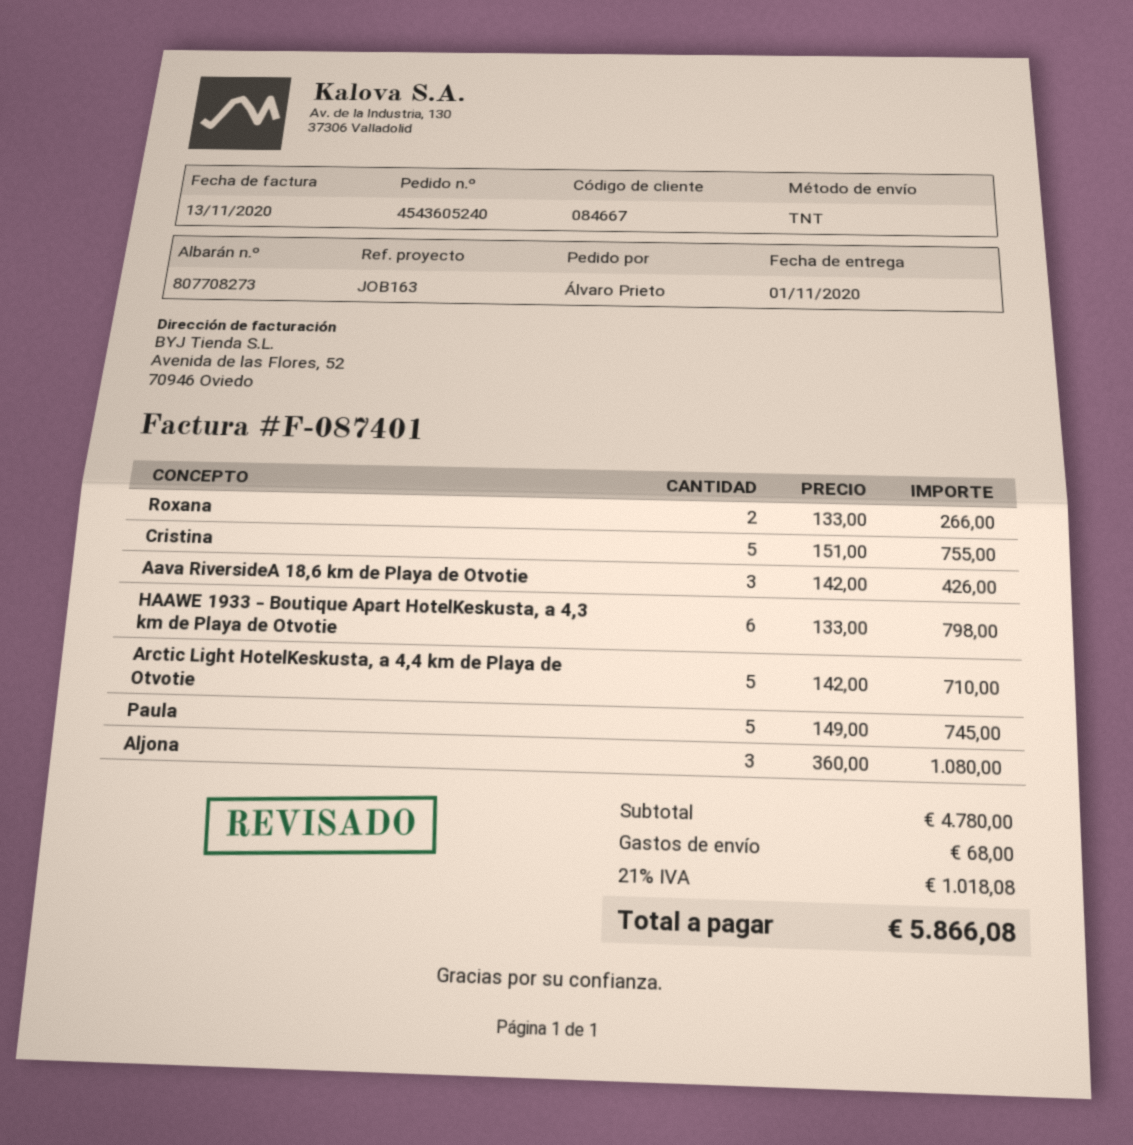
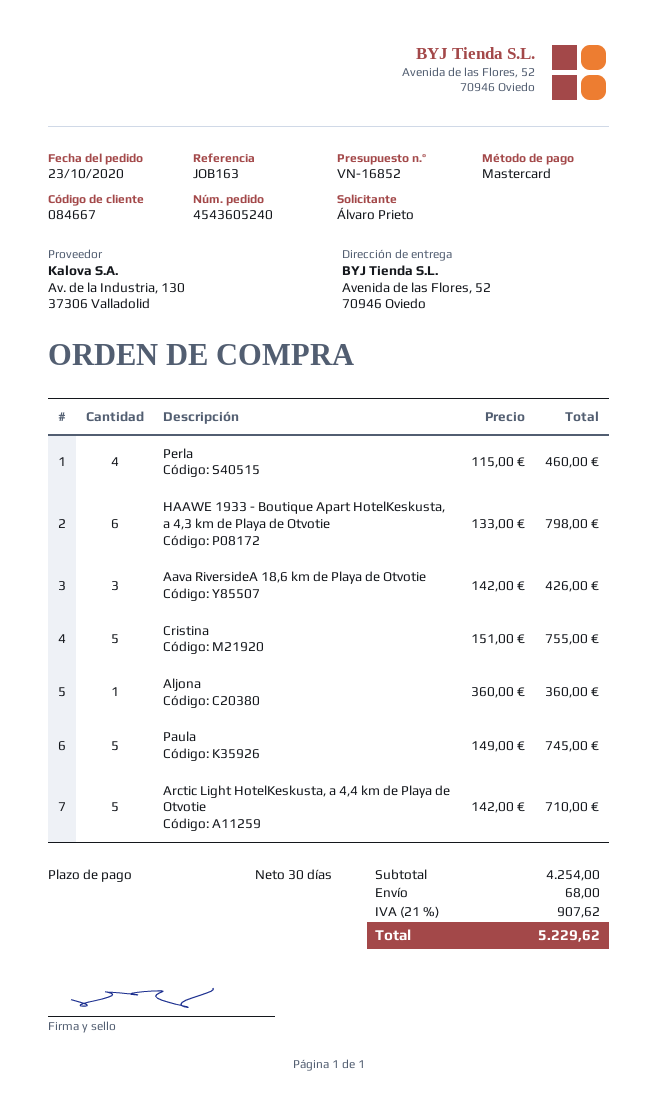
Roxana: 2 x 133.00 = 266.00 -> none
Aljona: 3 x 360.00 = 1080.00 -> 1 x 360.00 = 360.00
Perla: none -> 4 x 115.00 = 460.00
subtotal: 4780.00 -> 4254.00
tax: 21% = 1018.08 -> 21% = 907.62
total: 5866.08 -> 5229.62

